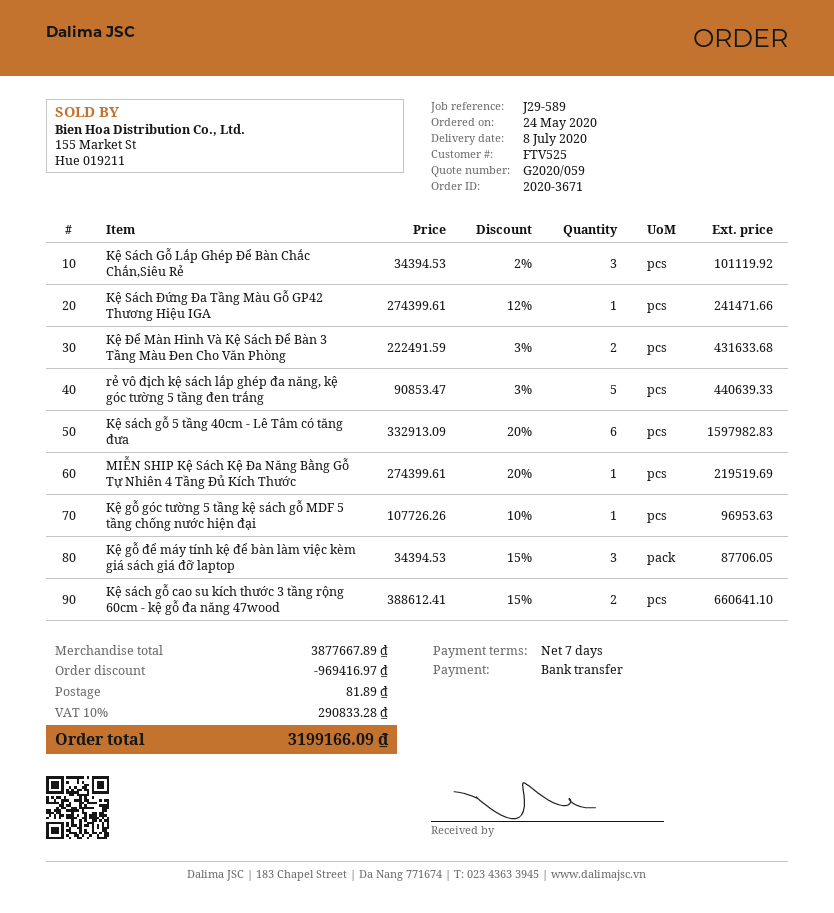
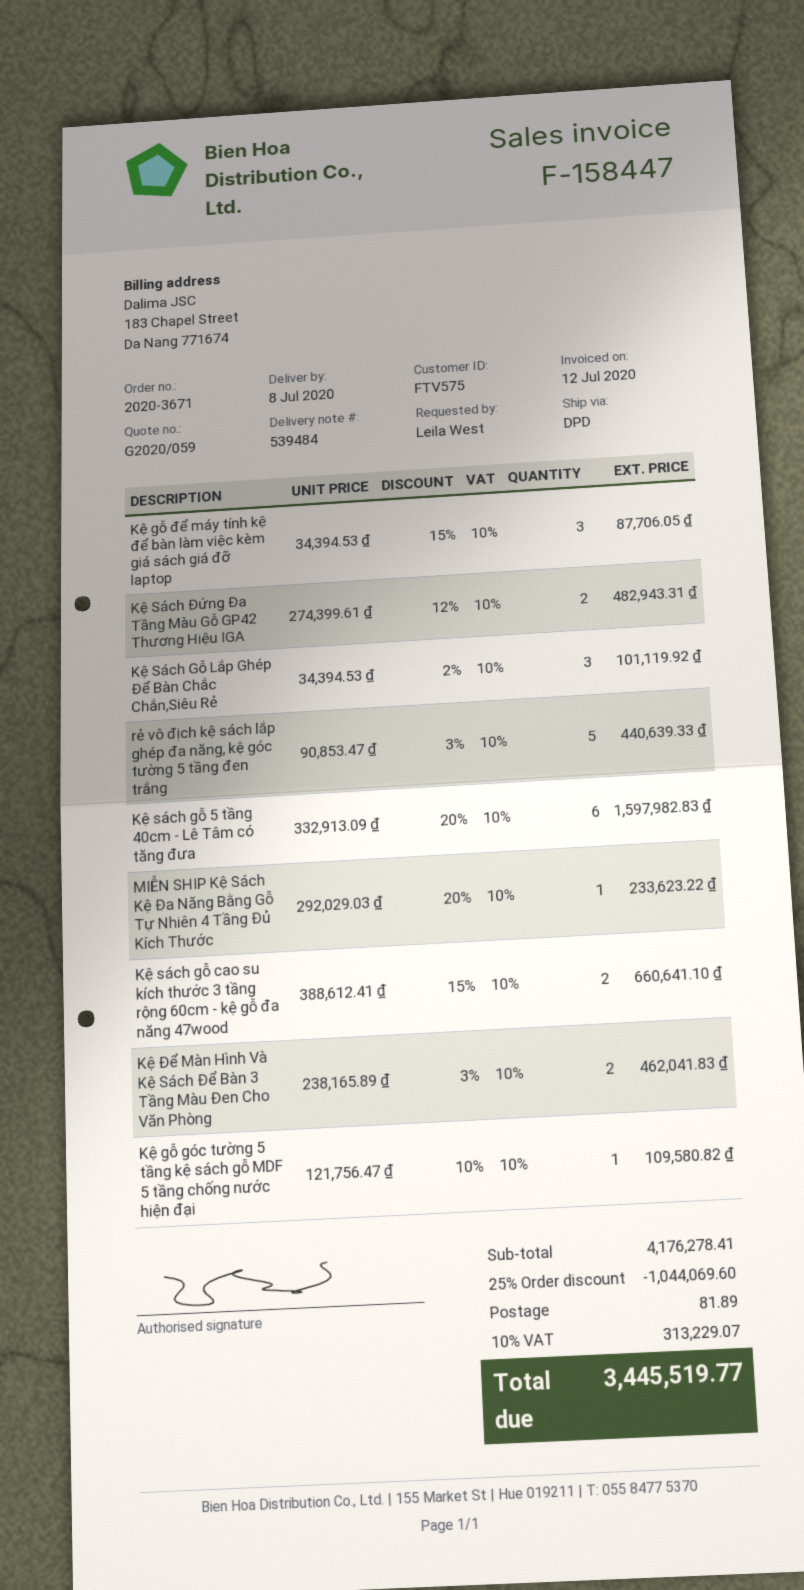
customer number: FTV525 -> FTV575
Kệ Sách Đứng Đa Tầng Màu Gỗ GP42 Thương Hiệu IGA: 1 x 274399.61 - 12% = 241471.66 -> 2 x 274399.61 - 12% = 482943.31
Kệ Để Màn Hình Và Kệ Sách Để Bàn 3 Tầng Màu Đen Cho Văn Phòng: 2 x 222491.59 - 3% = 431633.68 -> 2 x 238165.89 - 3% = 462041.83
MIỄN SHIP Kệ Sách Kệ Đa Năng Bằng Gỗ Tự Nhiên 4 Tầng Đủ Kích Thước: 1 x 274399.61 - 20% = 219519.69 -> 1 x 292029.03 - 20% = 233623.22
Kệ gỗ góc tường 5 tầng kệ sách gỗ MDF 5 tầng chống nước hiện đại: 1 x 107726.26 - 10% = 96953.63 -> 1 x 121756.47 - 10% = 109580.82
subtotal: 3877667.89 -> 4176278.41
discount: 969416.97 -> 1044069.60
tax: 10% = 290833.28 -> 10% = 313229.07
total: 3199166.09 -> 3445519.77

